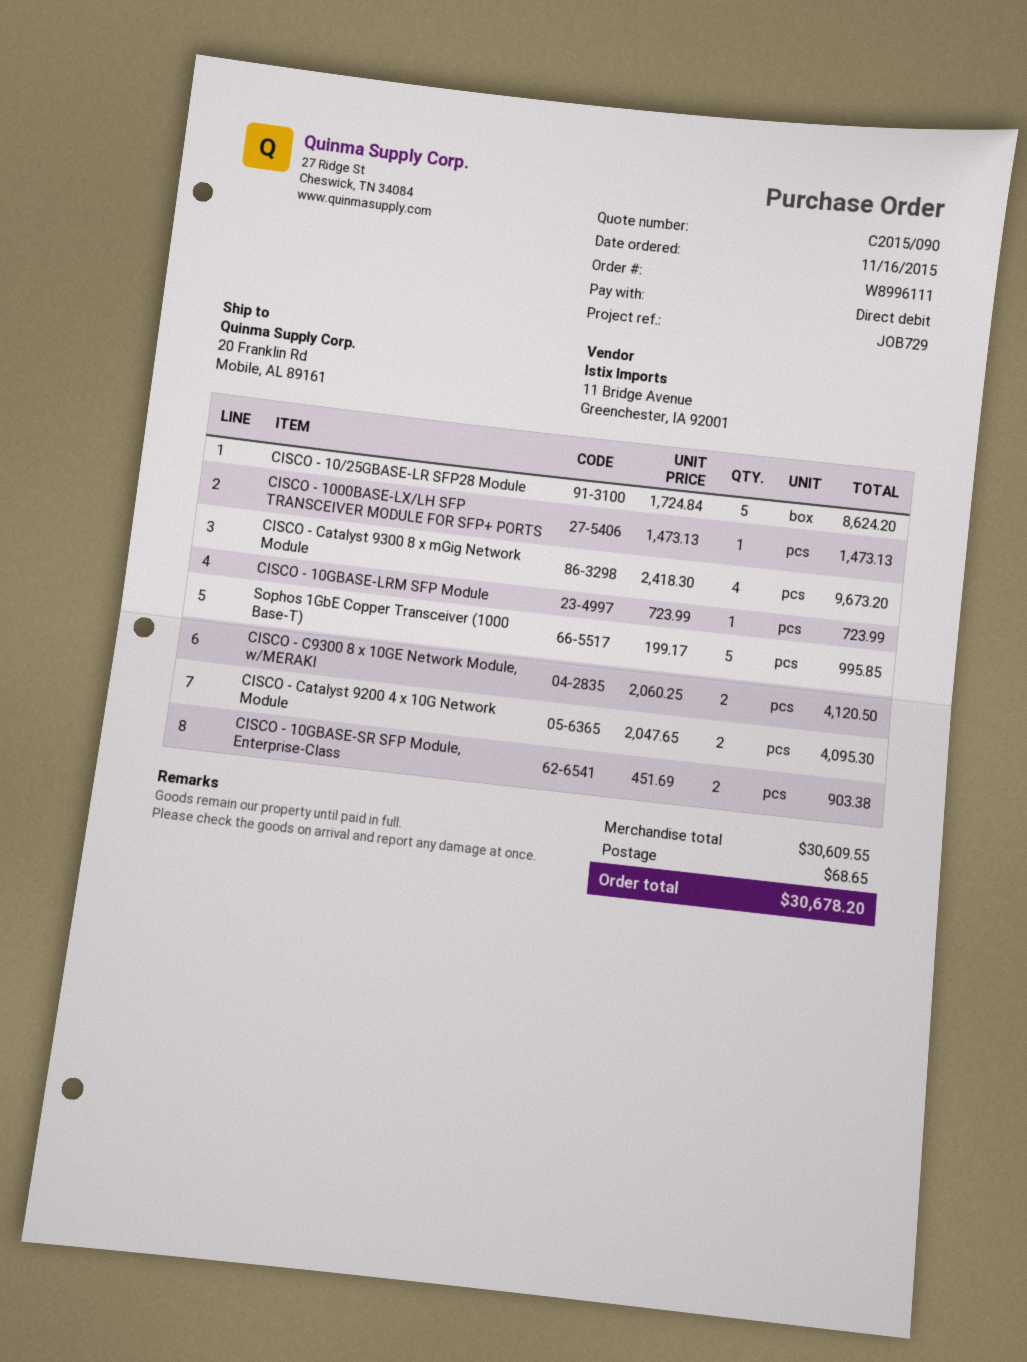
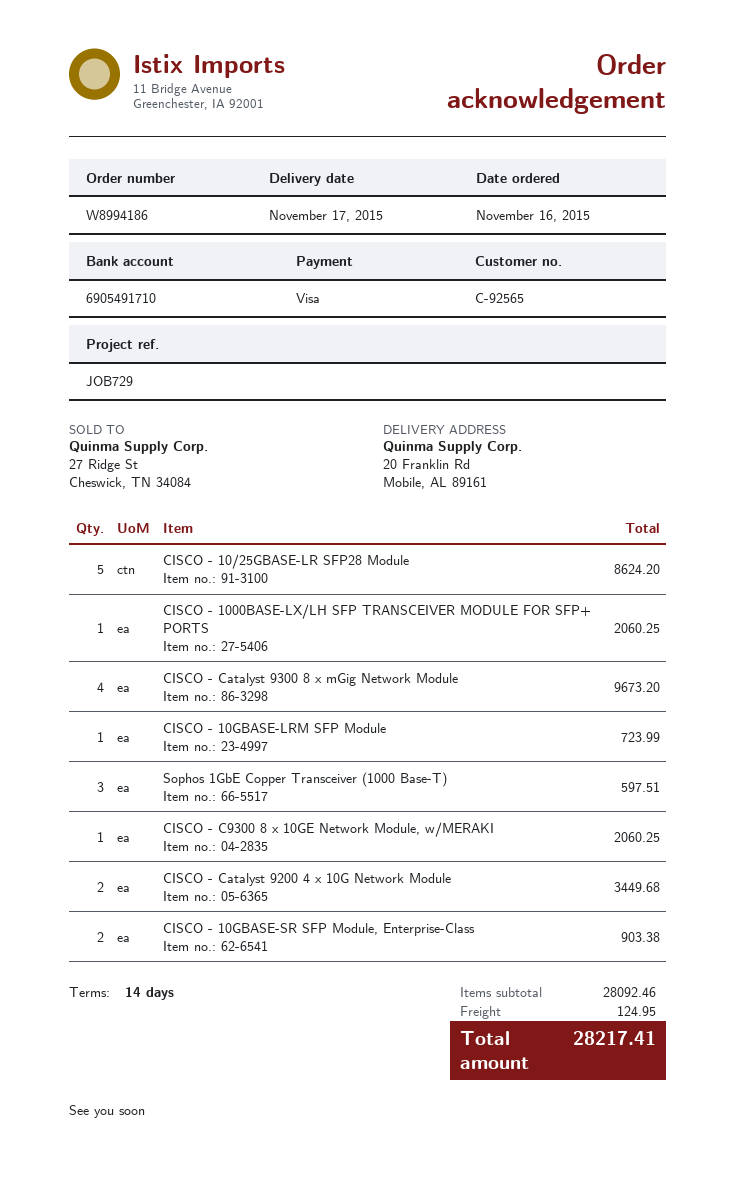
order number: W8996111 -> W8994186
payment method: direct debit -> Visa
CISCO - 1000BASE-LX/LH SFP TRANSCEIVER MODULE FOR SFP+ PORTS: 1 for 1473.13 -> 1 for 2060.25
Sophos 1GbE Copper Transceiver (1000 Base-T): 5 for 995.85 -> 3 for 597.51
CISCO - C9300 8 x 10GE Network Module, w/MERAKI: 2 for 4120.50 -> 1 for 2060.25
CISCO - Catalyst 9200 4 x 10G Network Module: 2 for 4095.30 -> 2 for 3449.68
subtotal: 30609.55 -> 28092.46
shipping: 68.65 -> 124.95
total: 30678.20 -> 28217.41

